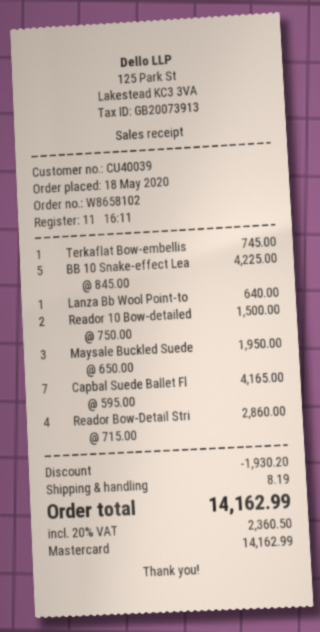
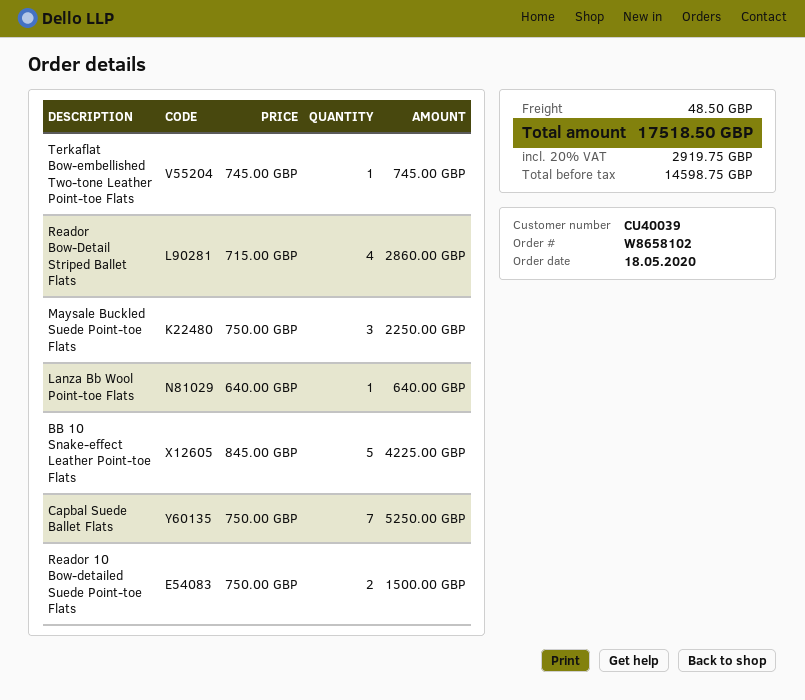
Maysale Buckled Suede: 3 x 650.00 = 1950.00 -> 3 x 750.00 = 2250.00
Capbal Suede Ballet Fl: 7 x 595.00 = 4165.00 -> 7 x 750.00 = 5250.00
discount: 1930.20 -> none
shipping: 8.19 -> 48.50
tax: 20% = 2360.50 -> 20% = 2919.75
total: 14162.99 -> 17518.50

